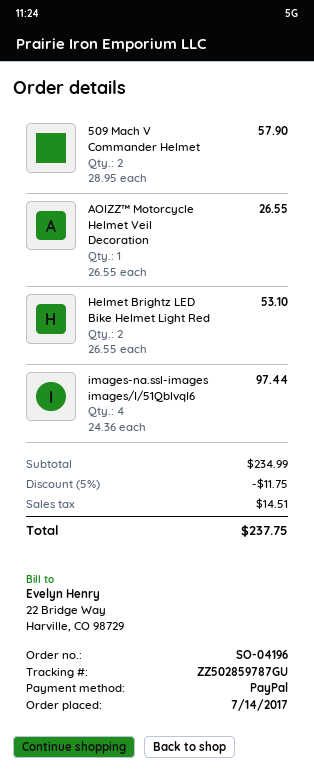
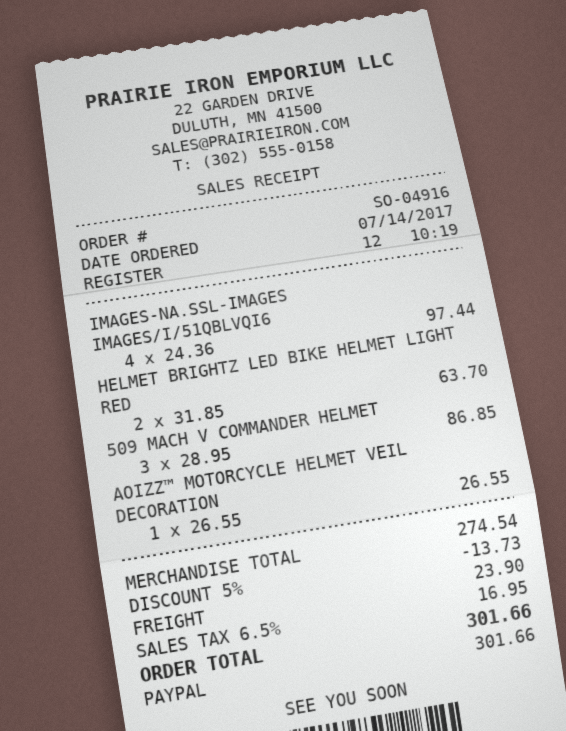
order number: SO-04196 -> SO-04916
509 Mach V Commander Helmet: 2 x 28.95 = 57.90 -> 3 x 28.95 = 86.85
Helmet Brightz LED Bike Helmet Light Red: 2 x 26.55 = 53.10 -> 2 x 31.85 = 63.70
subtotal: 234.99 -> 274.54
discount: 5% = 11.75 -> 5% = 13.73
shipping: none -> 23.90
tax: 14.51 -> 16.95
total: 237.75 -> 301.66

